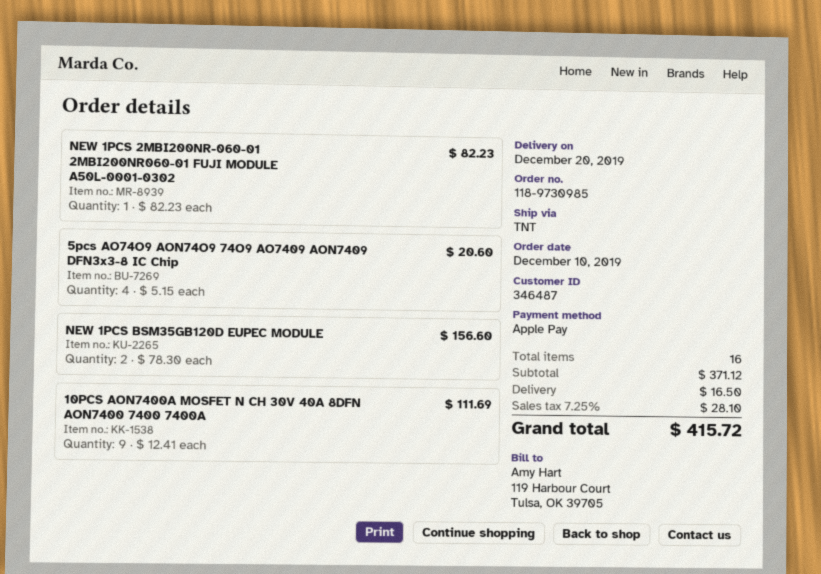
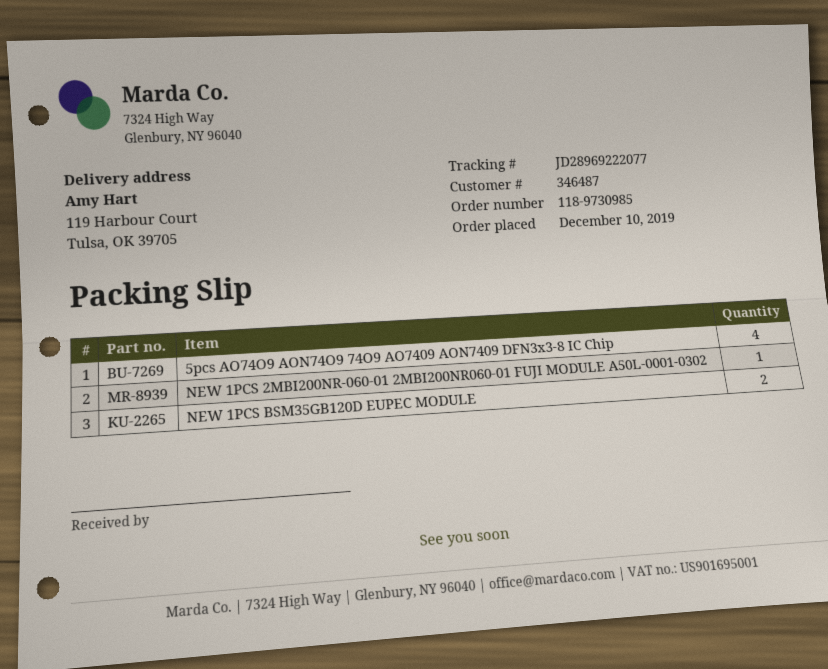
10PCS AON7400A MOSFET N CH 30V 40A 8DFN AON7400 7400 7400A: 9 -> none

